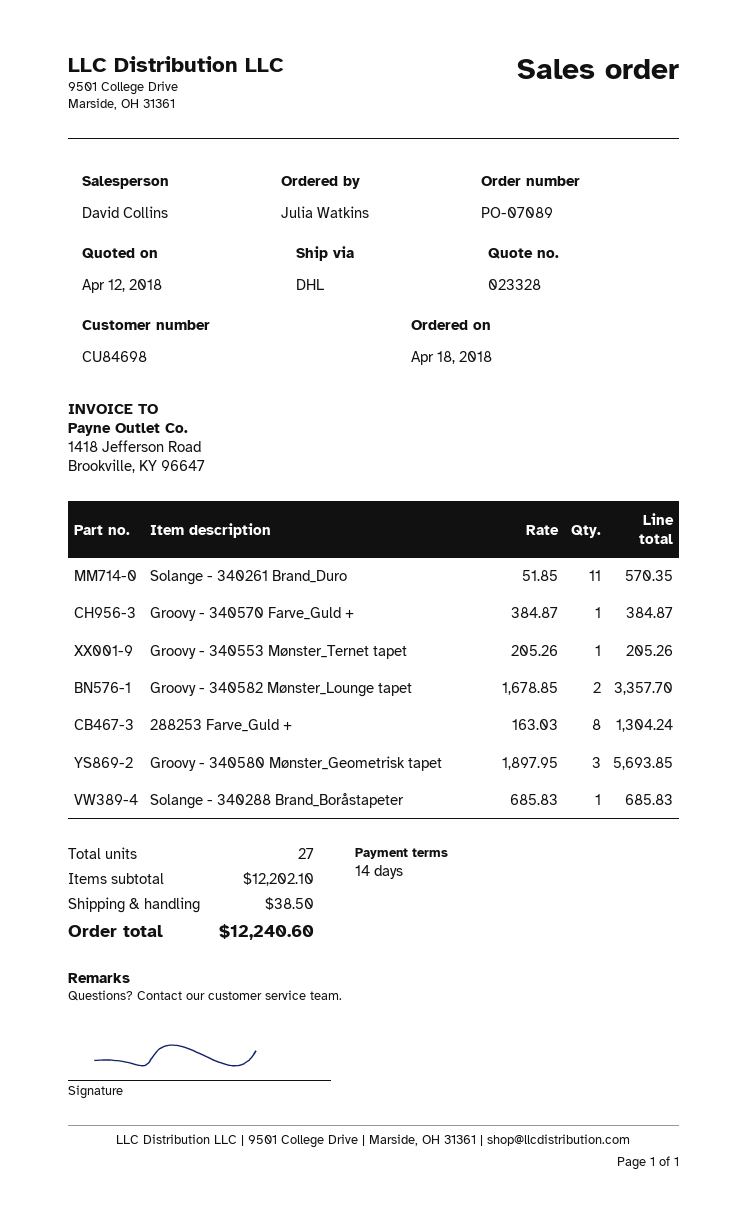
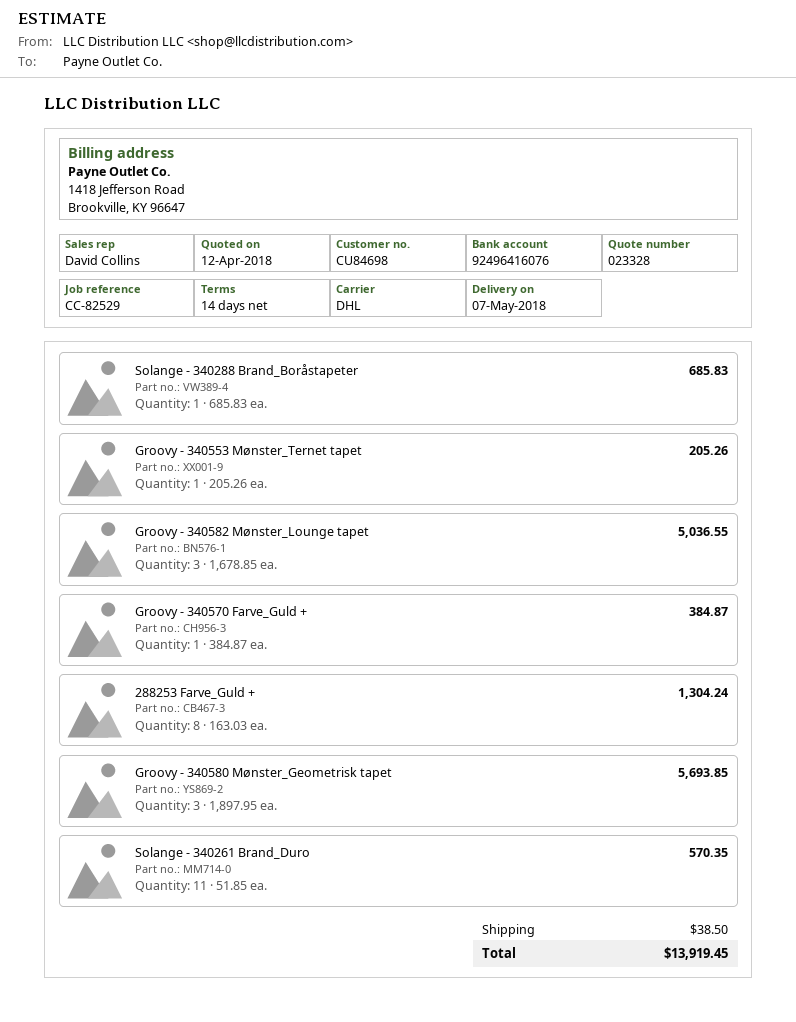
Groovy - 340582 Mønster_Lounge tapet: 2 x 1678.85 = 3357.70 -> 3 x 1678.85 = 5036.55
total: 12240.60 -> 13919.45

